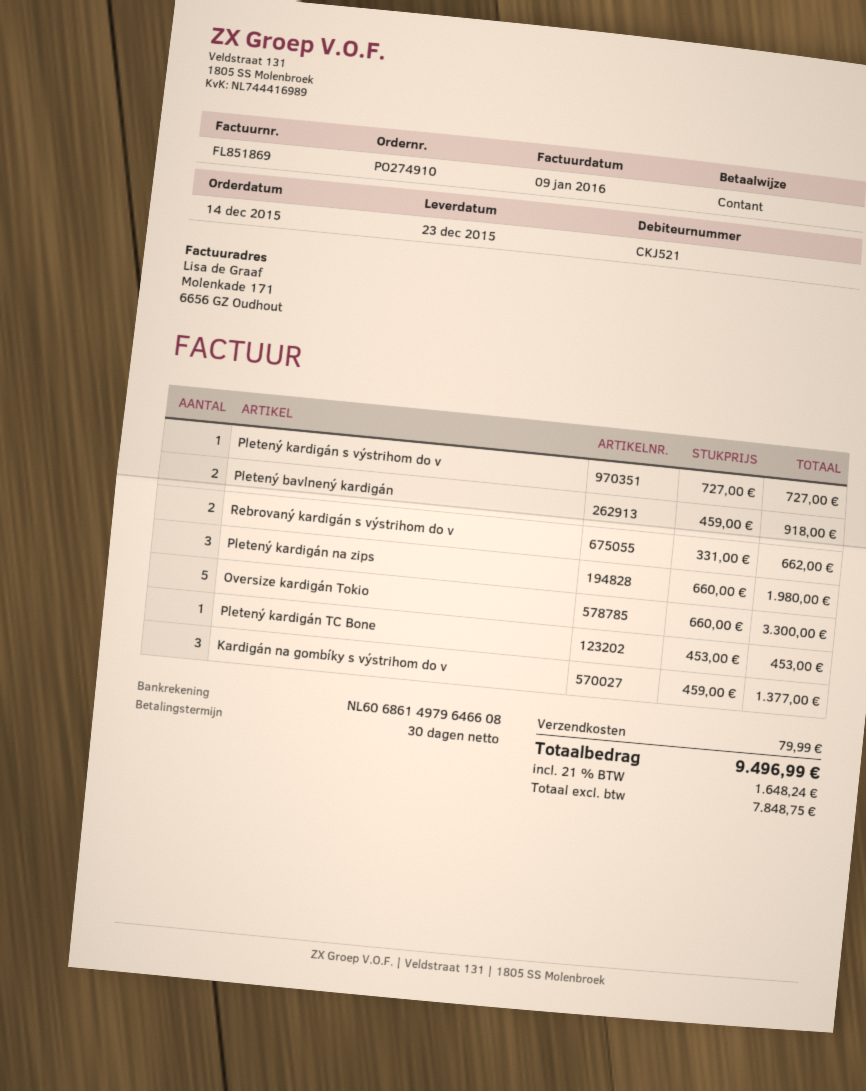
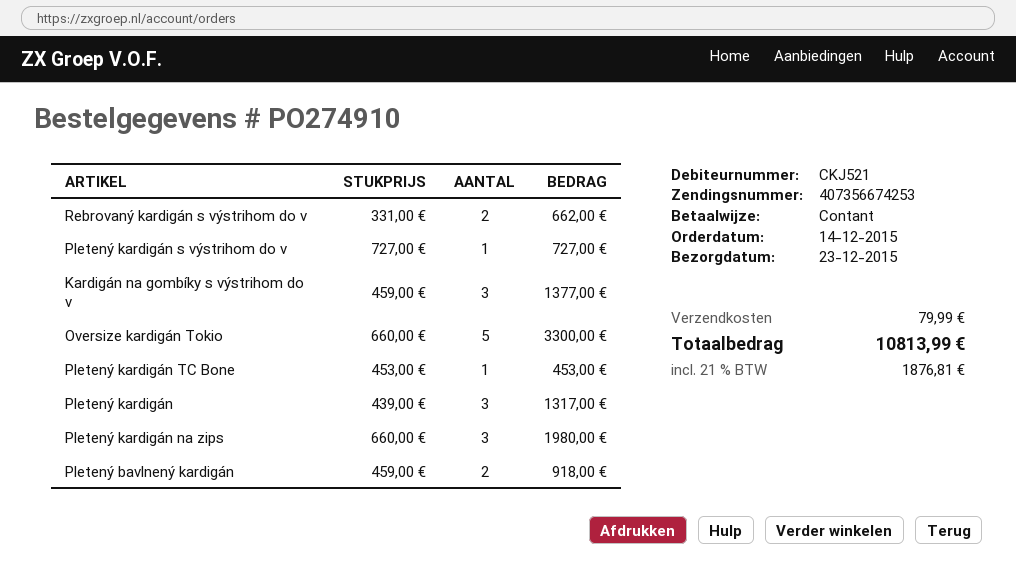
Pletený kardigán: none -> 3 x 439.00 = 1317.00
tax: 21% = 1648.24 -> 21% = 1876.81
total: 9496.99 -> 10813.99

